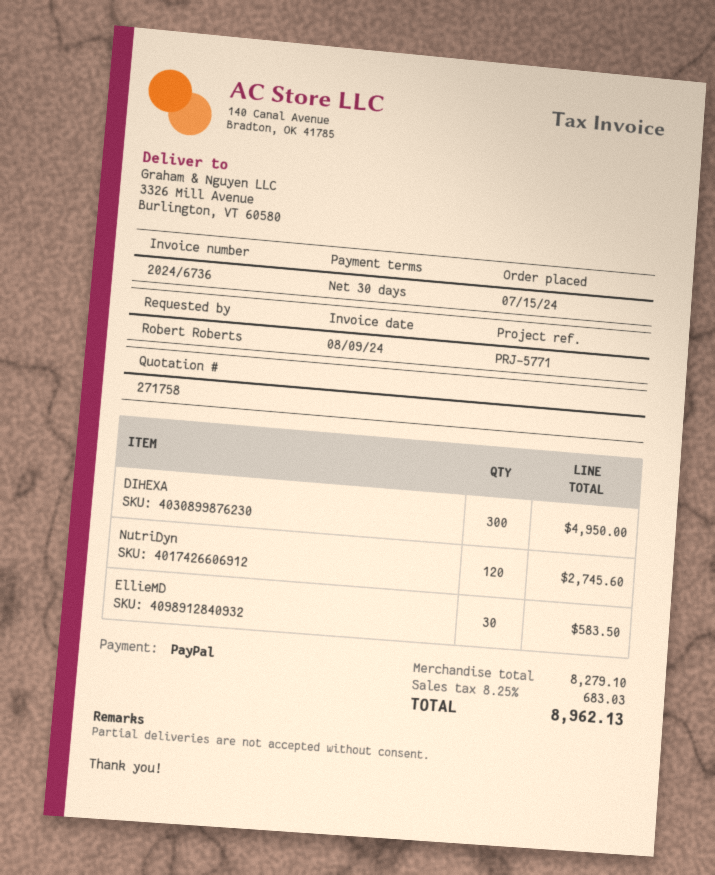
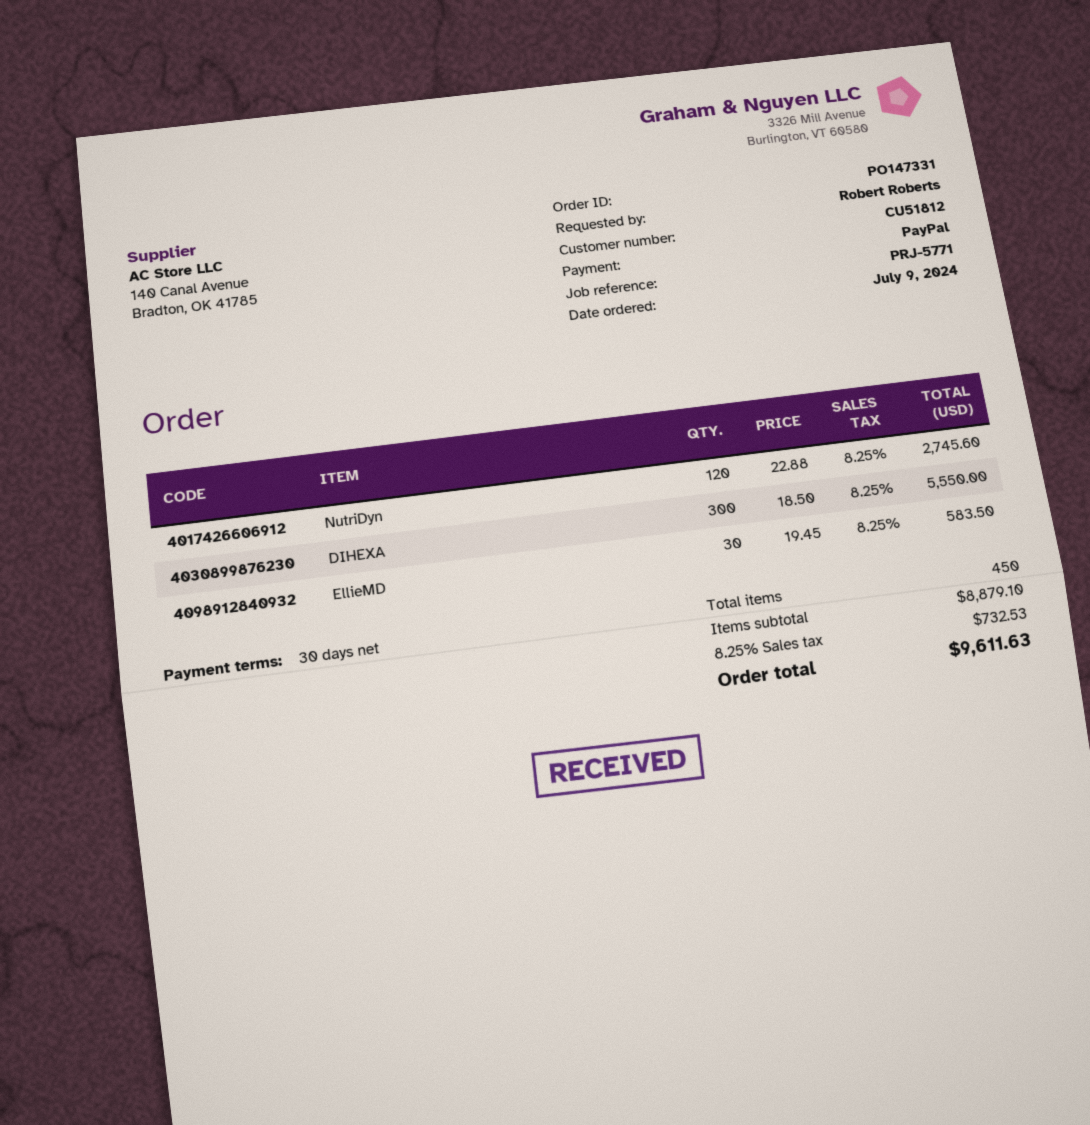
order date: 2024-07-15 -> 2024-07-09
DIHEXA: 300 for 4950.00 -> 300 for 5550.00
subtotal: 8279.10 -> 8879.10
tax: 8.25% = 683.03 -> 8.25% = 732.53
total: 8962.13 -> 9611.63

